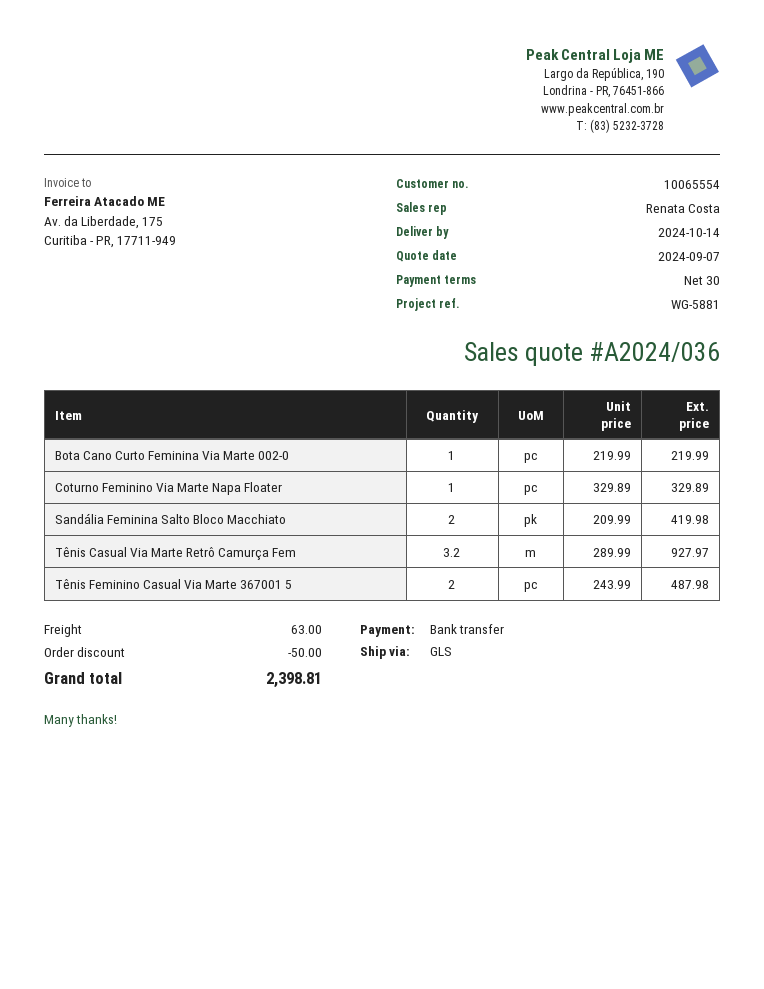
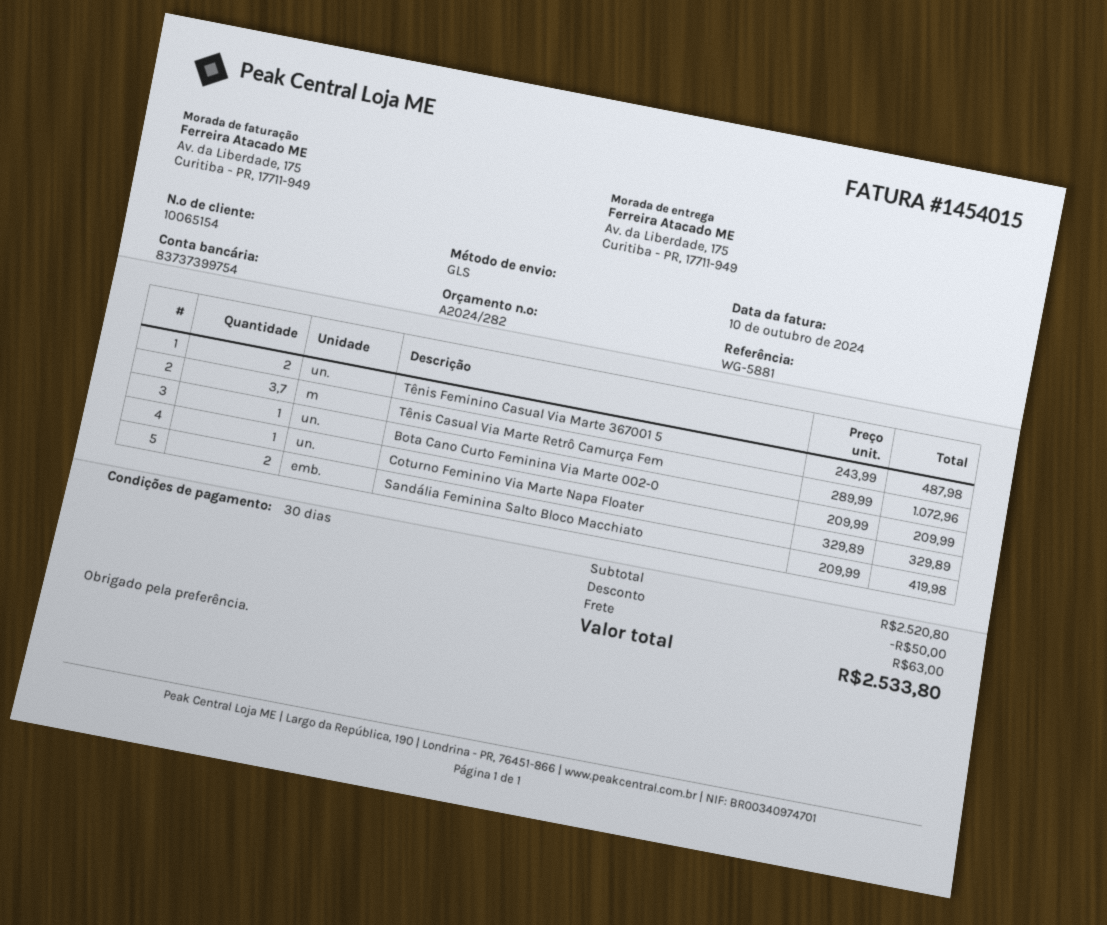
quote number: A2024/036 -> A2024/282
customer number: 10065554 -> 10065154
Bota Cano Curto Feminina Via Marte 002-0: 1 x 219.99 = 219.99 -> 1 x 209.99 = 209.99
Tênis Casual Via Marte Retrô Camurça Fem: 3.2 x 289.99 = 927.97 -> 3.7 x 289.99 = 1072.96
total: 2398.81 -> 2533.80

